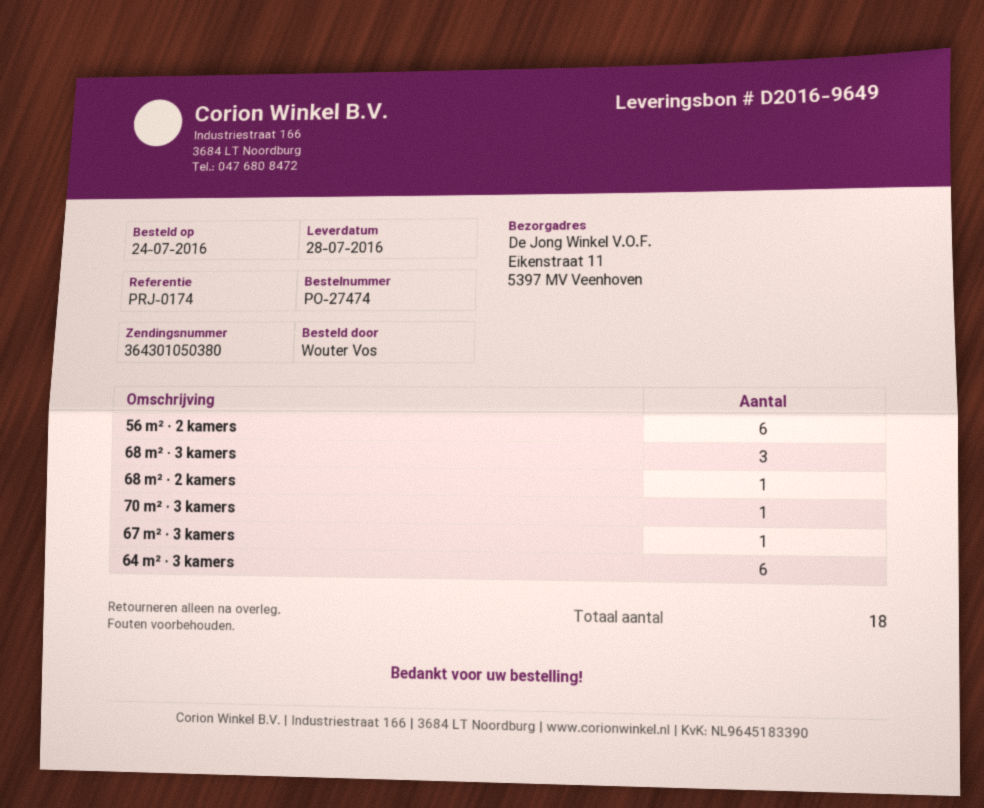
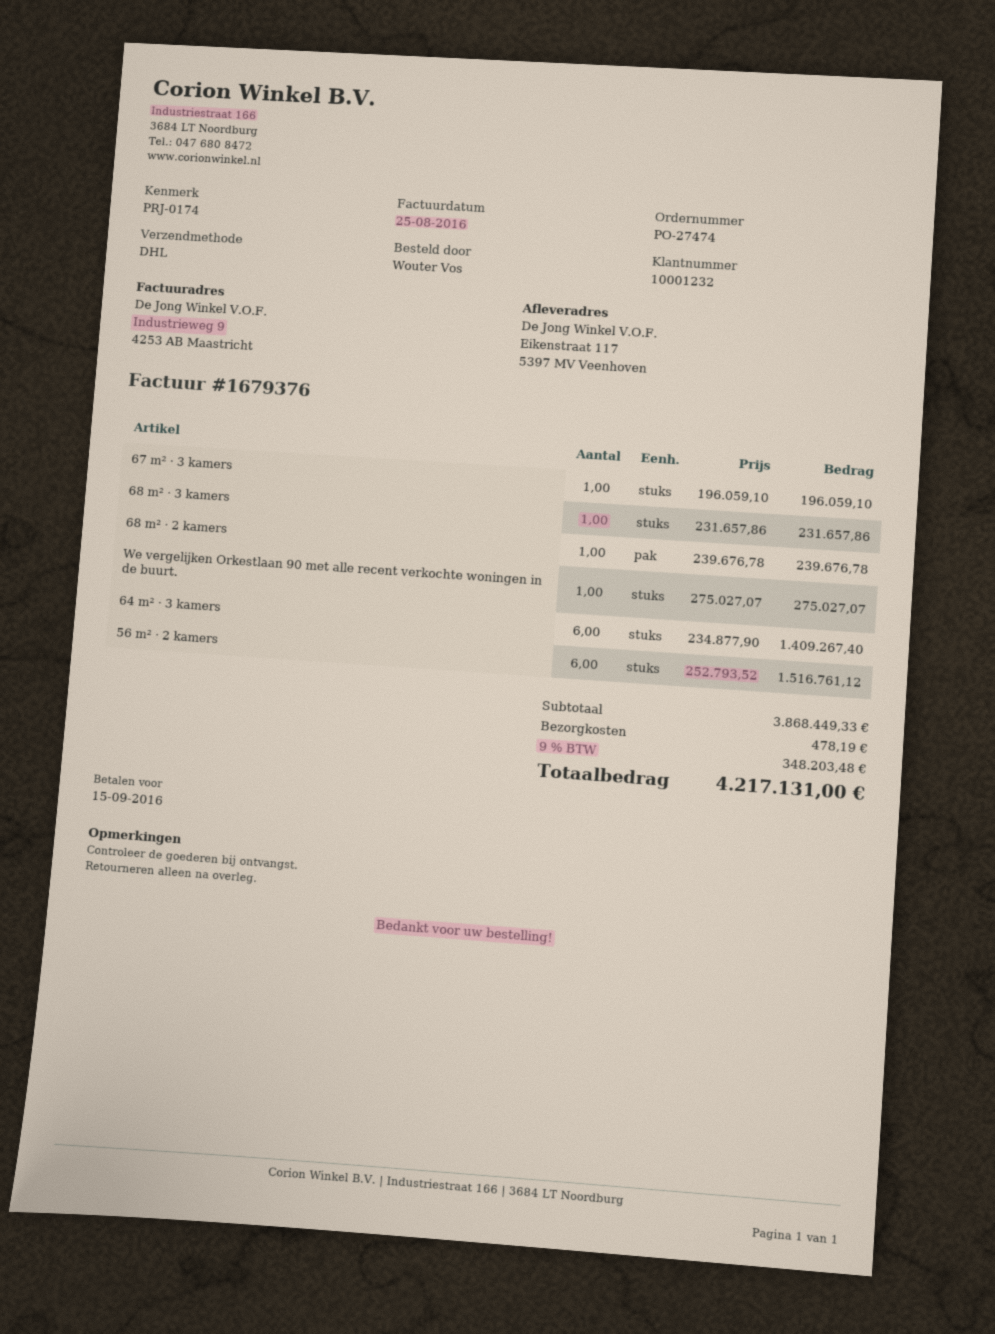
ship to: Eikenstraat 11, 5397 MV Veenhoven -> Eikenstraat 117, 5397 MV Veenhoven
68 m² · 3 kamers: 3 -> 1
70 m² · 3 kamers: 1 -> none
We vergelijken Orkestlaan 90 met alle recent verkochte woningen in de buurt.: none -> 1

